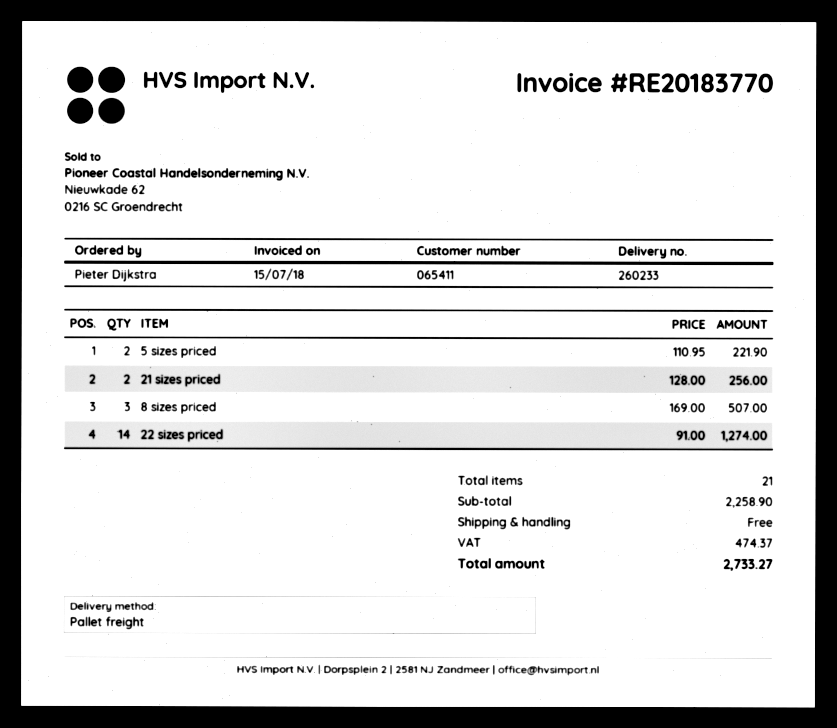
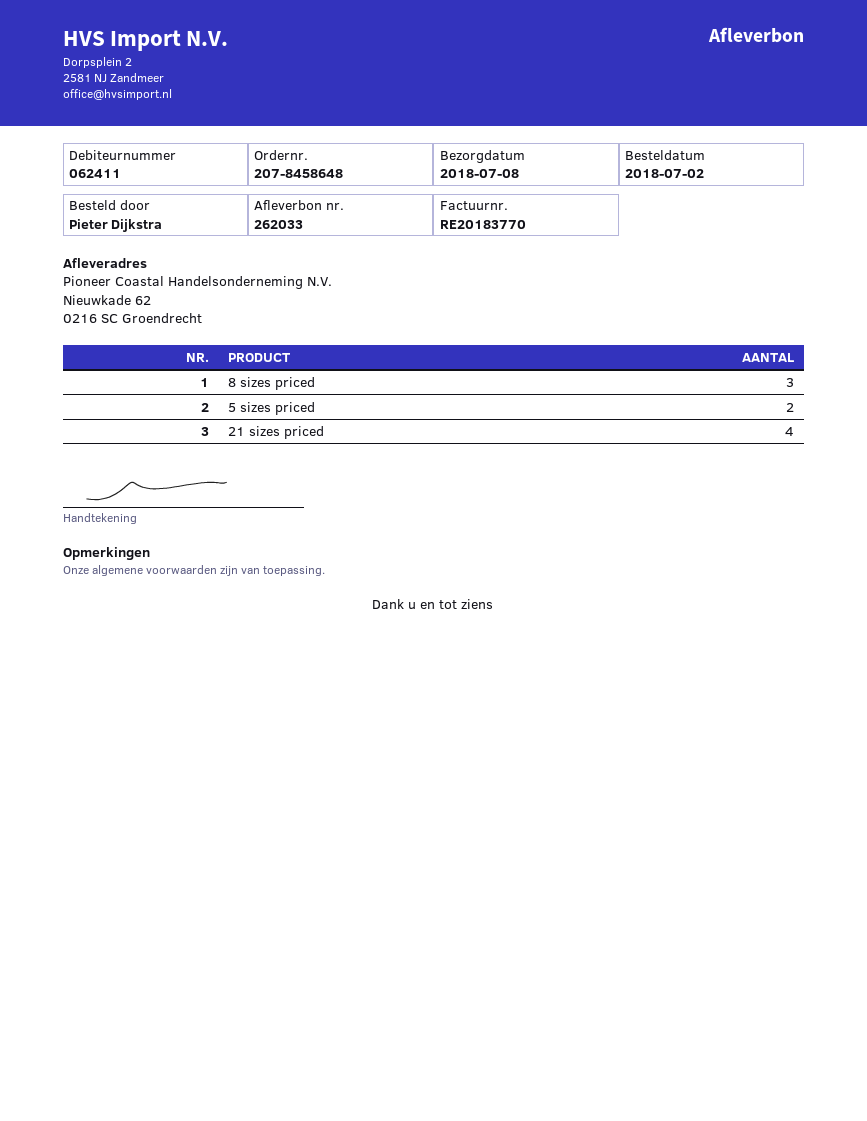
delivery note number: 260233 -> 262033
customer number: 065411 -> 062411
21 sizes priced: 2 -> 4
22 sizes priced: 14 -> none

